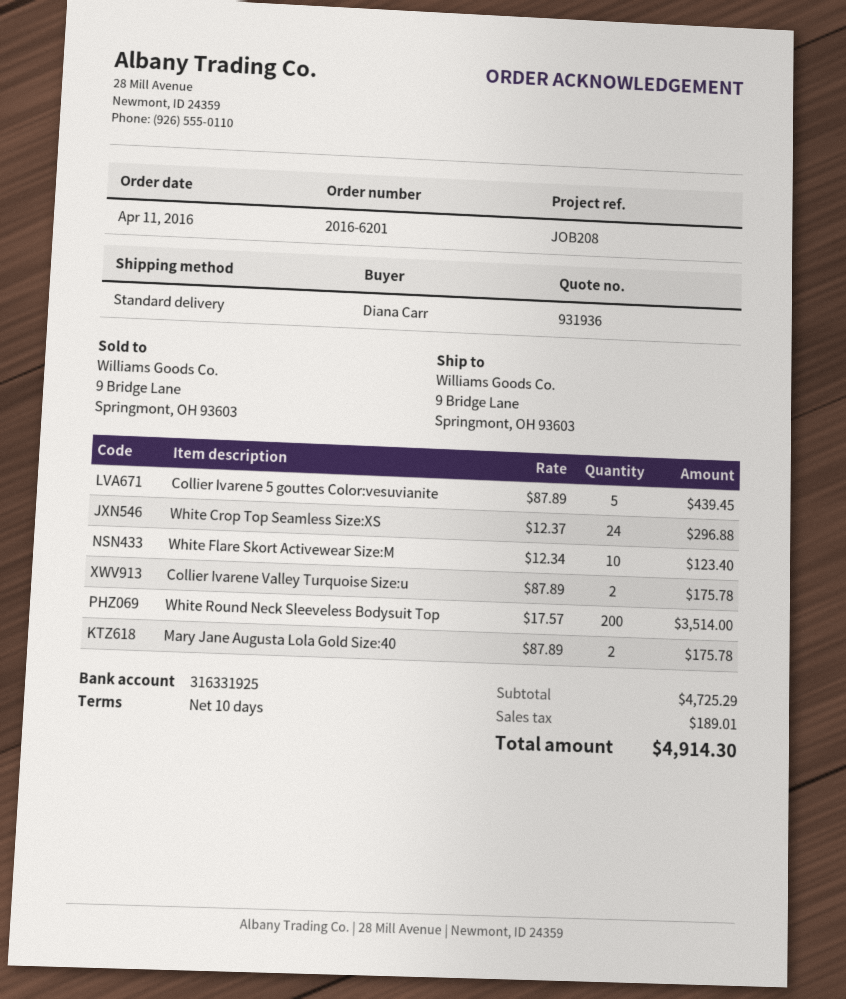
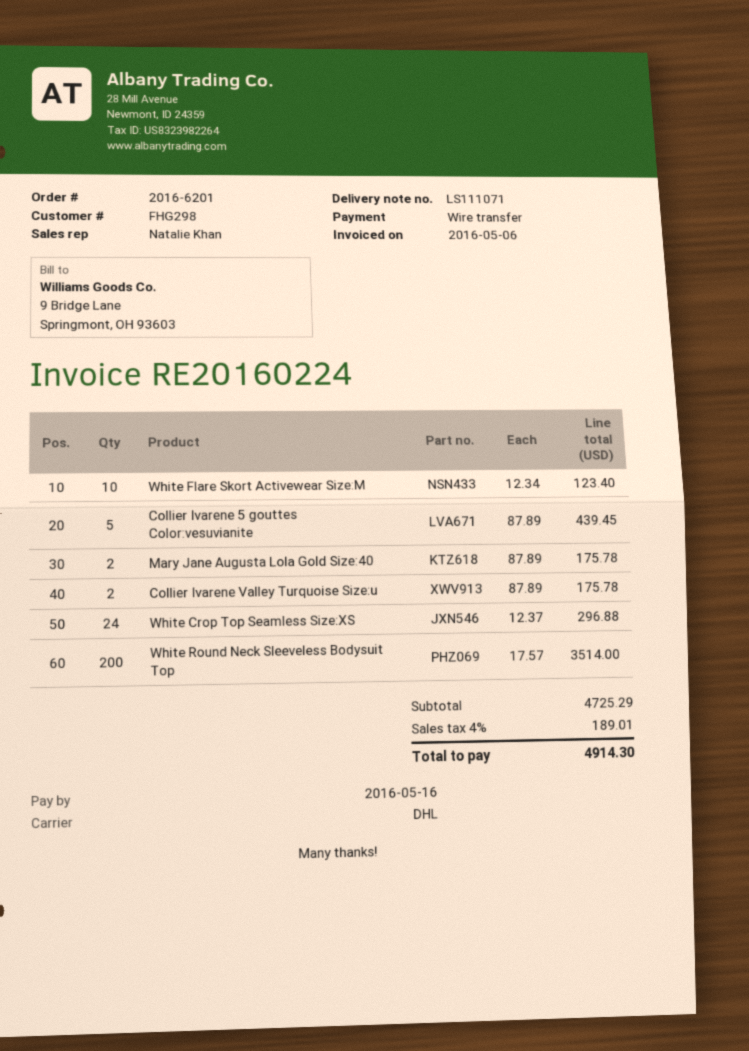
shipping method: standard -> DHL

